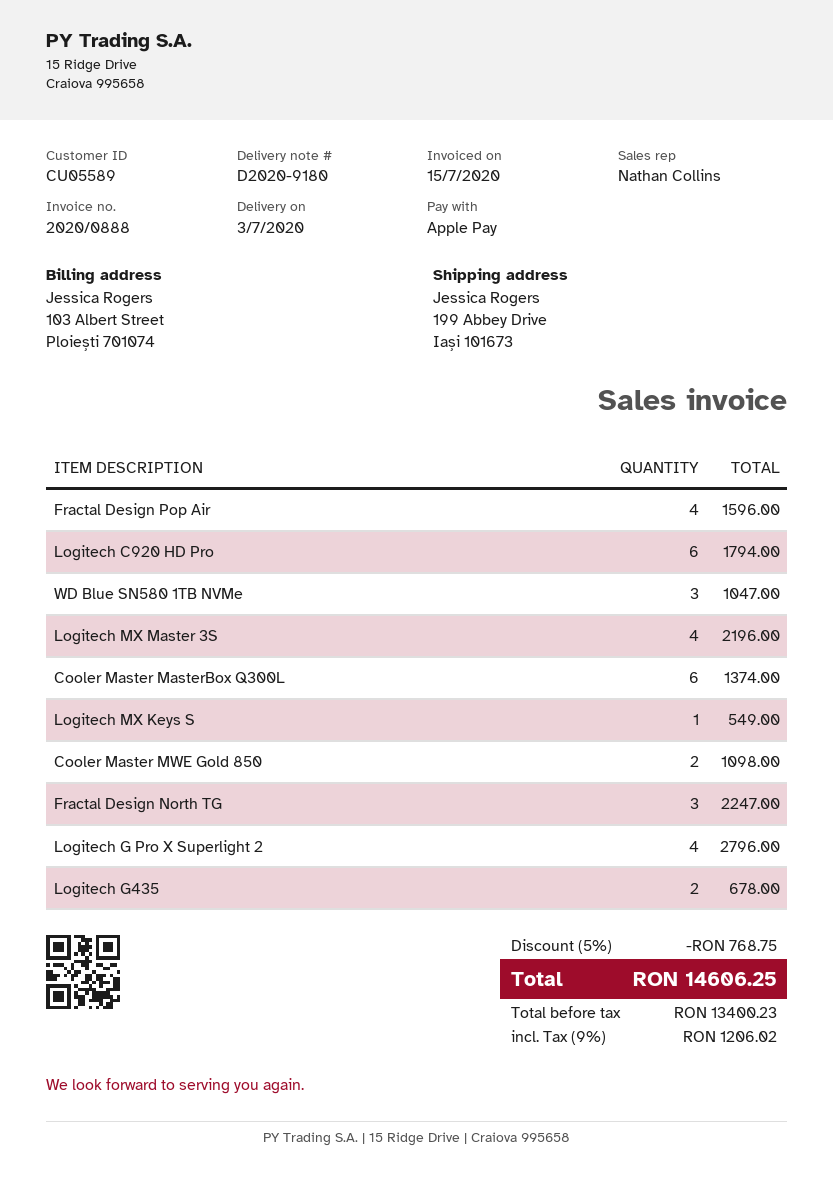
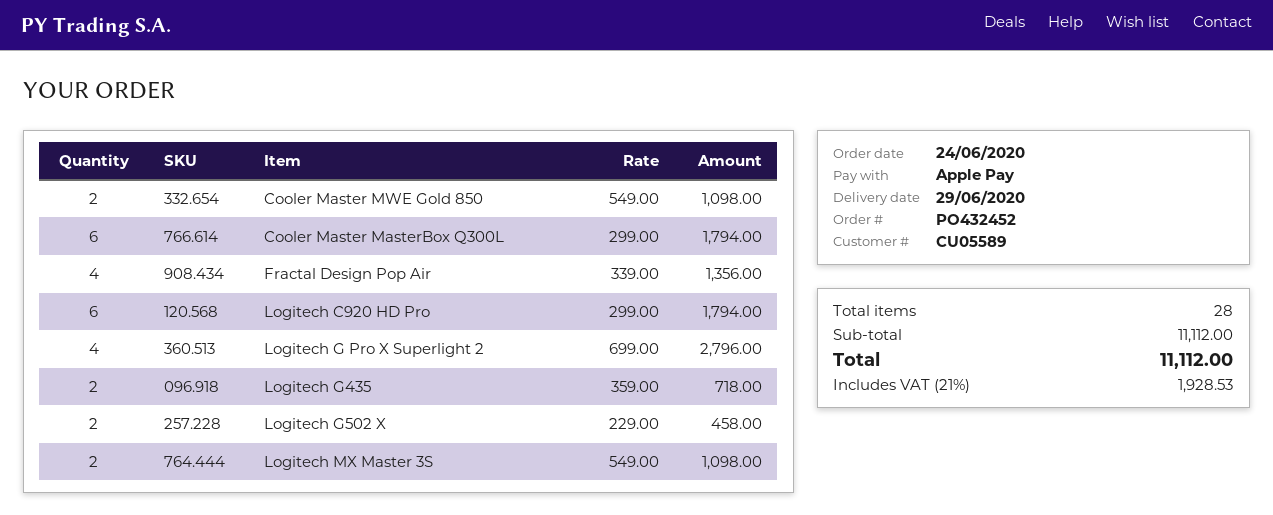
delivery date: 2020-07-03 -> 2020-06-29
Fractal Design Pop Air: 4 for 1596.00 -> 4 for 1356.00
WD Blue SN580 1TB NVMe: 3 for 1047.00 -> none
Logitech MX Master 3S: 4 for 2196.00 -> 2 for 1098.00
Cooler Master MasterBox Q300L: 6 for 1374.00 -> 6 for 1794.00
Logitech MX Keys S: 1 for 549.00 -> none
Fractal Design North TG: 3 for 2247.00 -> none
Logitech G435: 2 for 678.00 -> 2 for 718.00
Logitech G502 X: none -> 2 for 458.00
discount: 5% = 768.75 -> none
tax: 9% = 1206.02 -> 21% = 1928.53
total: 14606.25 -> 11112.00

